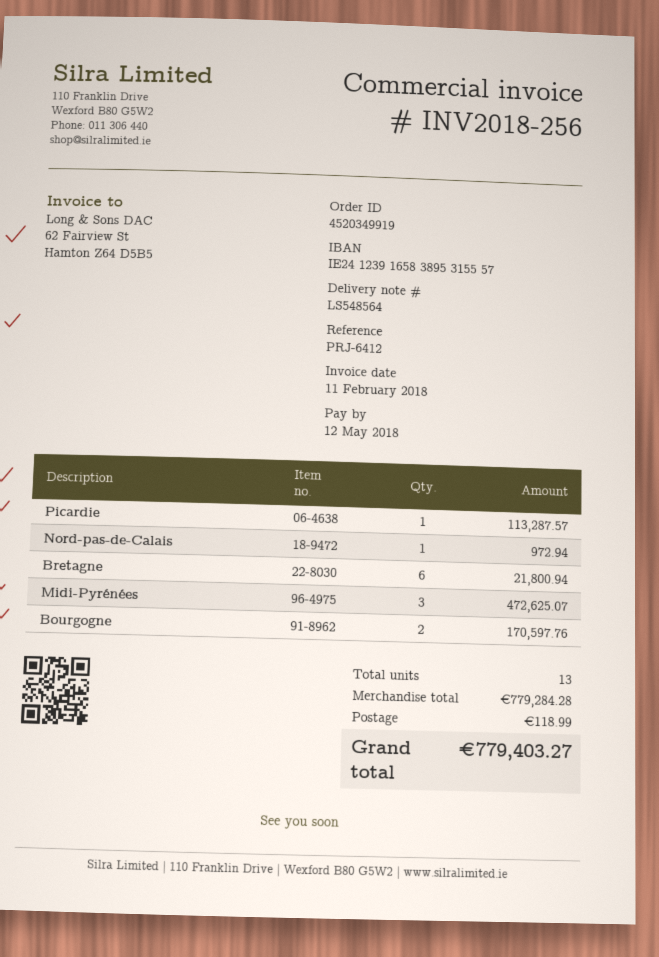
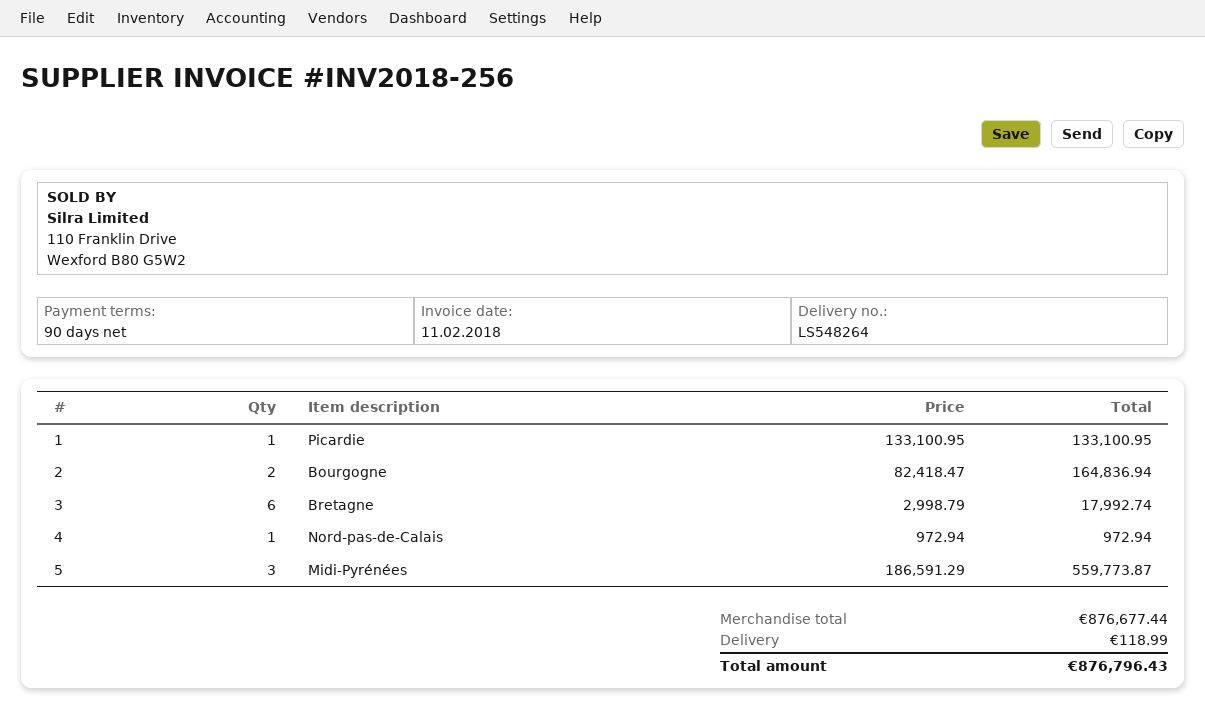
delivery note number: LS548564 -> LS548264
Picardie: 1 for 113287.57 -> 1 for 133100.95
Bretagne: 6 for 21800.94 -> 6 for 17992.74
Midi-Pyrénées: 3 for 472625.07 -> 3 for 559773.87
Bourgogne: 2 for 170597.76 -> 2 for 164836.94
subtotal: 779284.28 -> 876677.44
total: 779403.27 -> 876796.43

